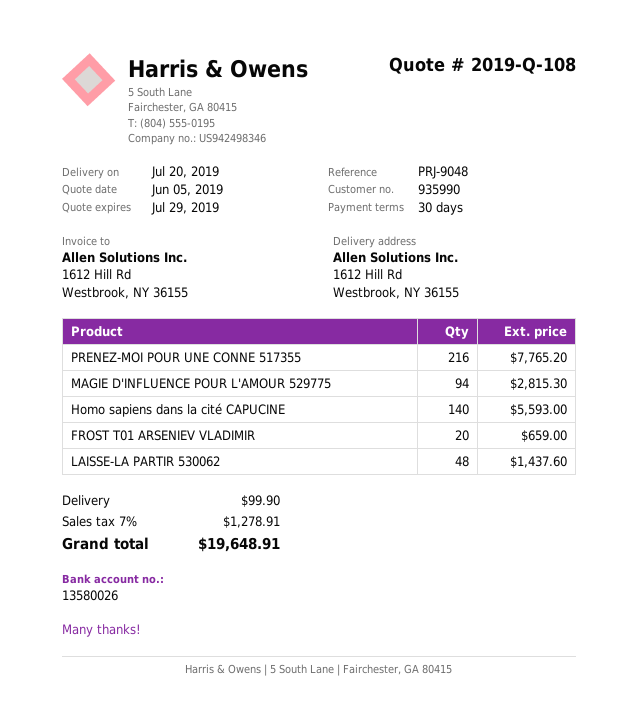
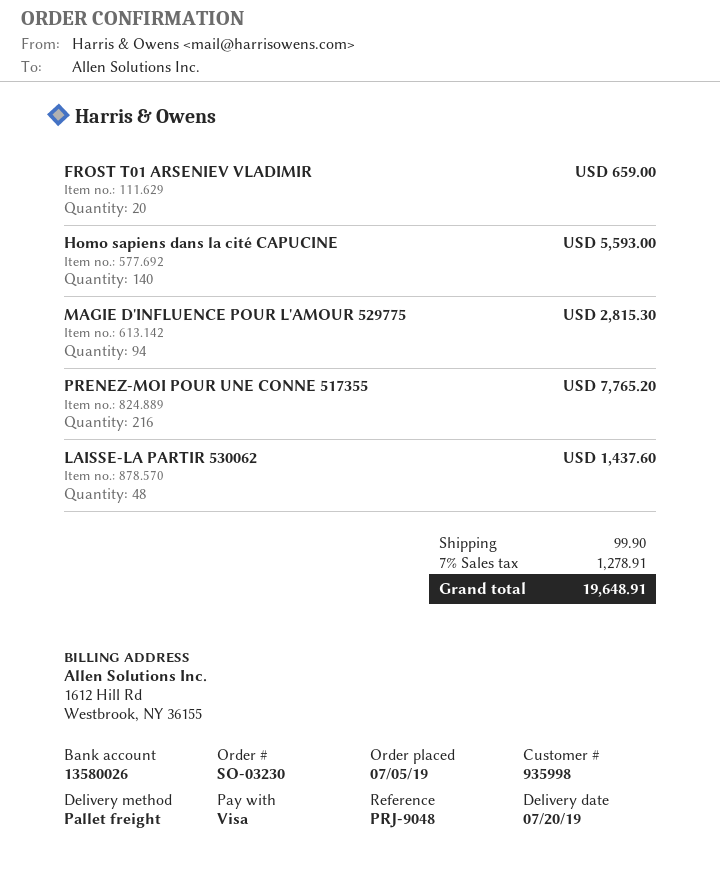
customer number: 935990 -> 935998

